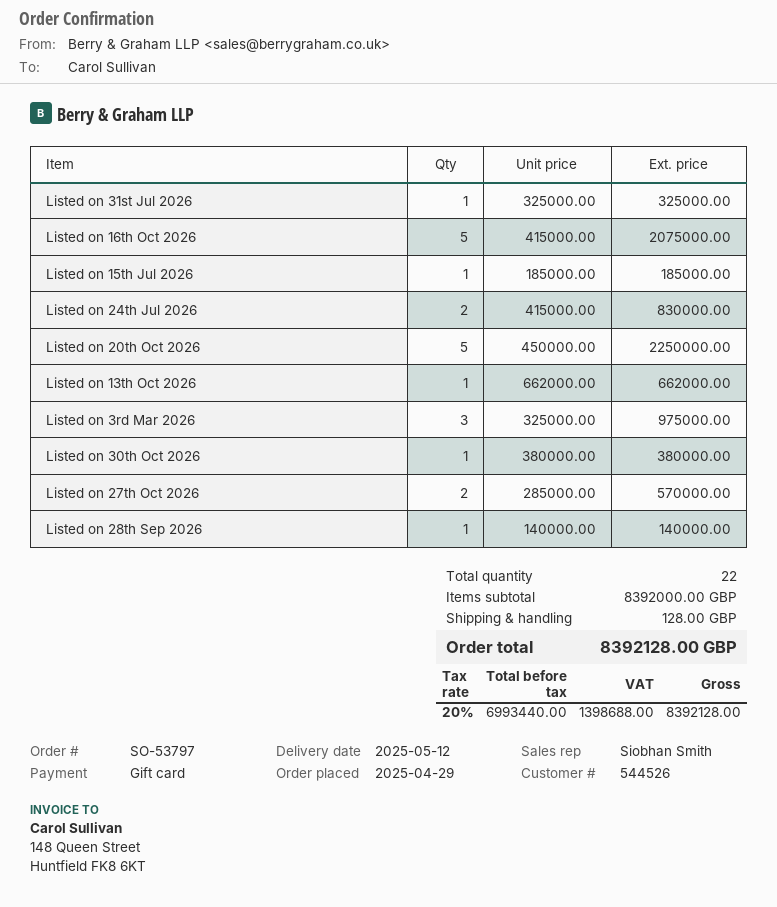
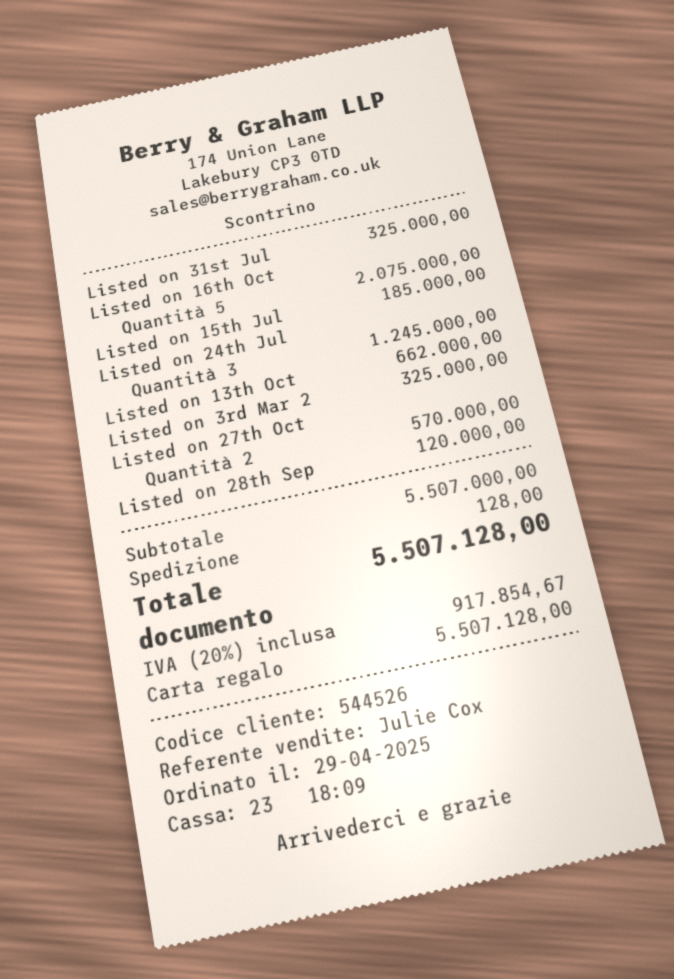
sales rep: Siobhan Smith -> Julie Cox
Listed on 24th Jul 2026: 2 for 830000.00 -> 3 for 1245000.00
Listed on 20th Oct 2026: 5 for 2250000.00 -> none
Listed on 3rd Mar 2026: 3 for 975000.00 -> 1 for 325000.00
Listed on 30th Oct 2026: 1 for 380000.00 -> none
Listed on 28th Sep 2026: 1 for 140000.00 -> 1 for 120000.00
subtotal: 8392000.00 -> 5507000.00
tax: 20% = 1398688.00 -> 20% = 917854.67
total: 8392128.00 -> 5507128.00

